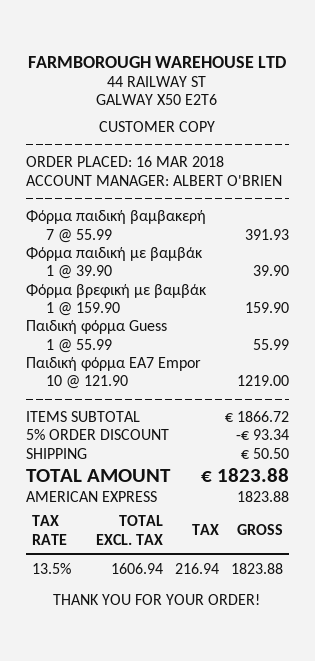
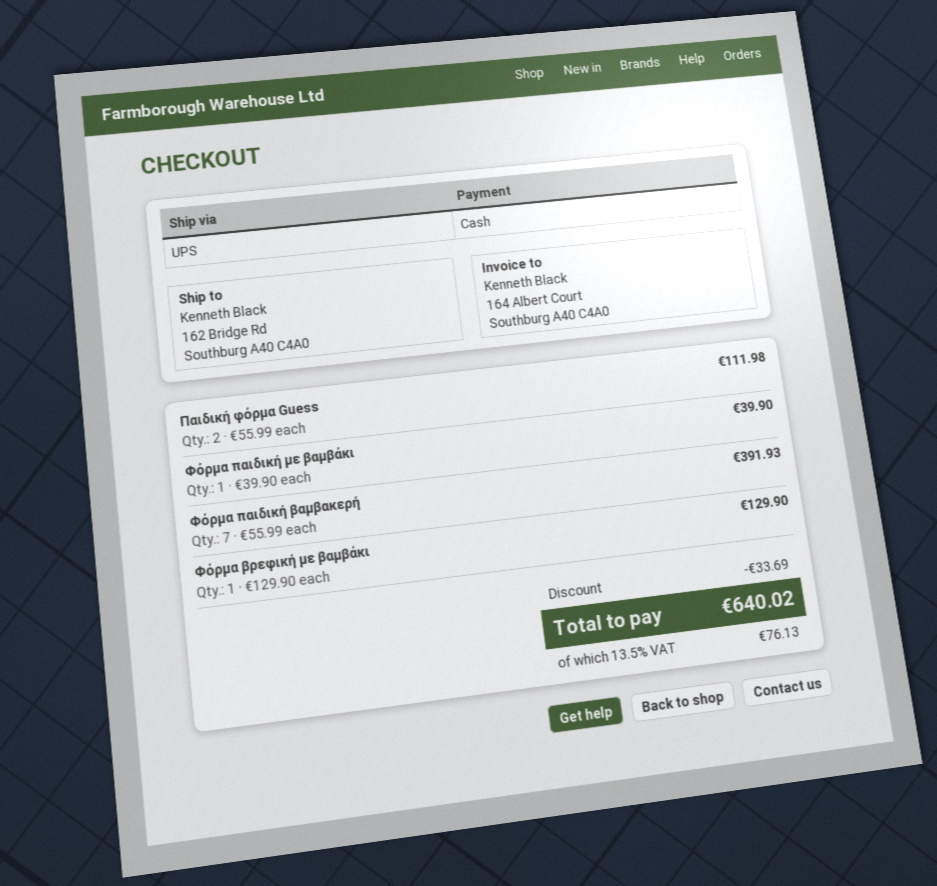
payment method: American Express -> cash
Φόρμα βρεφική με βαμβάκ: 1 x 159.90 = 159.90 -> 1 x 129.90 = 129.90
Παιδική φόρμα Guess: 1 x 55.99 = 55.99 -> 2 x 55.99 = 111.98
Παιδική φόρμα EA7 Empor: 10 x 121.90 = 1219.00 -> none
discount: 93.34 -> 33.69
shipping: 50.50 -> none
tax: 13.5% = 216.94 -> 13.5% = 76.13
total: 1823.88 -> 640.02

